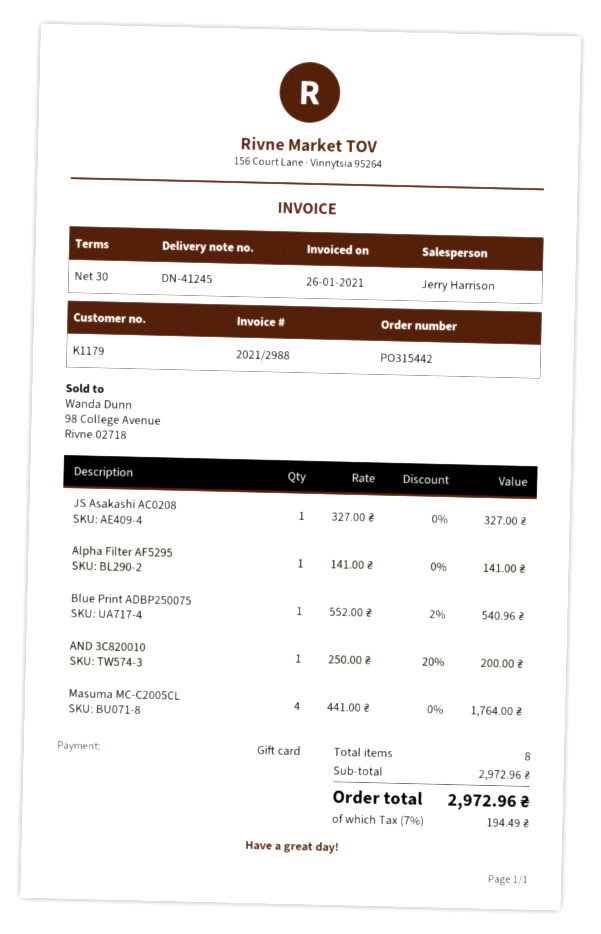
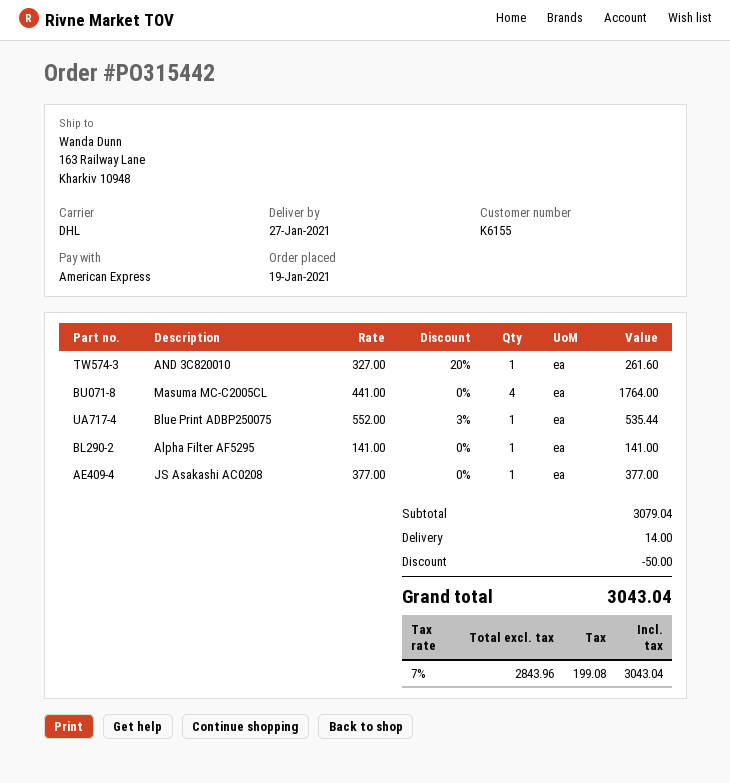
customer number: K1179 -> K6155
payment method: gift card -> American Express
JS Asakashi AC0208: 1 x 327.00 = 327.00 -> 1 x 377.00 = 377.00
Blue Print ADBP250075: 1 x 552.00 - 2% = 540.96 -> 1 x 552.00 - 3% = 535.44
AND 3C820010: 1 x 250.00 - 20% = 200.00 -> 1 x 327.00 - 20% = 261.60
subtotal: 2972.96 -> 3079.04
discount: none -> 50.00
shipping: none -> 14.00
tax: 7% = 194.49 -> 7% = 199.08
total: 2972.96 -> 3043.04

